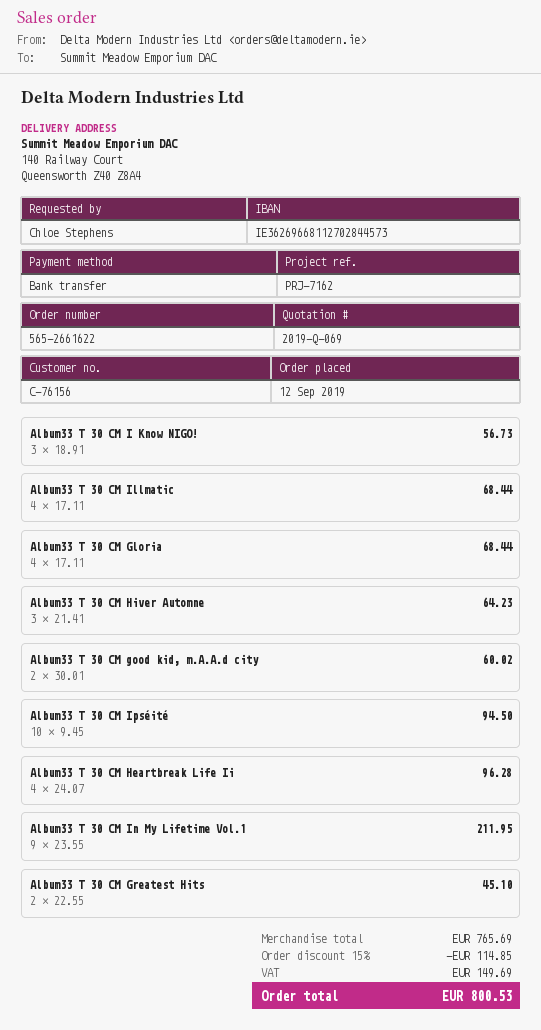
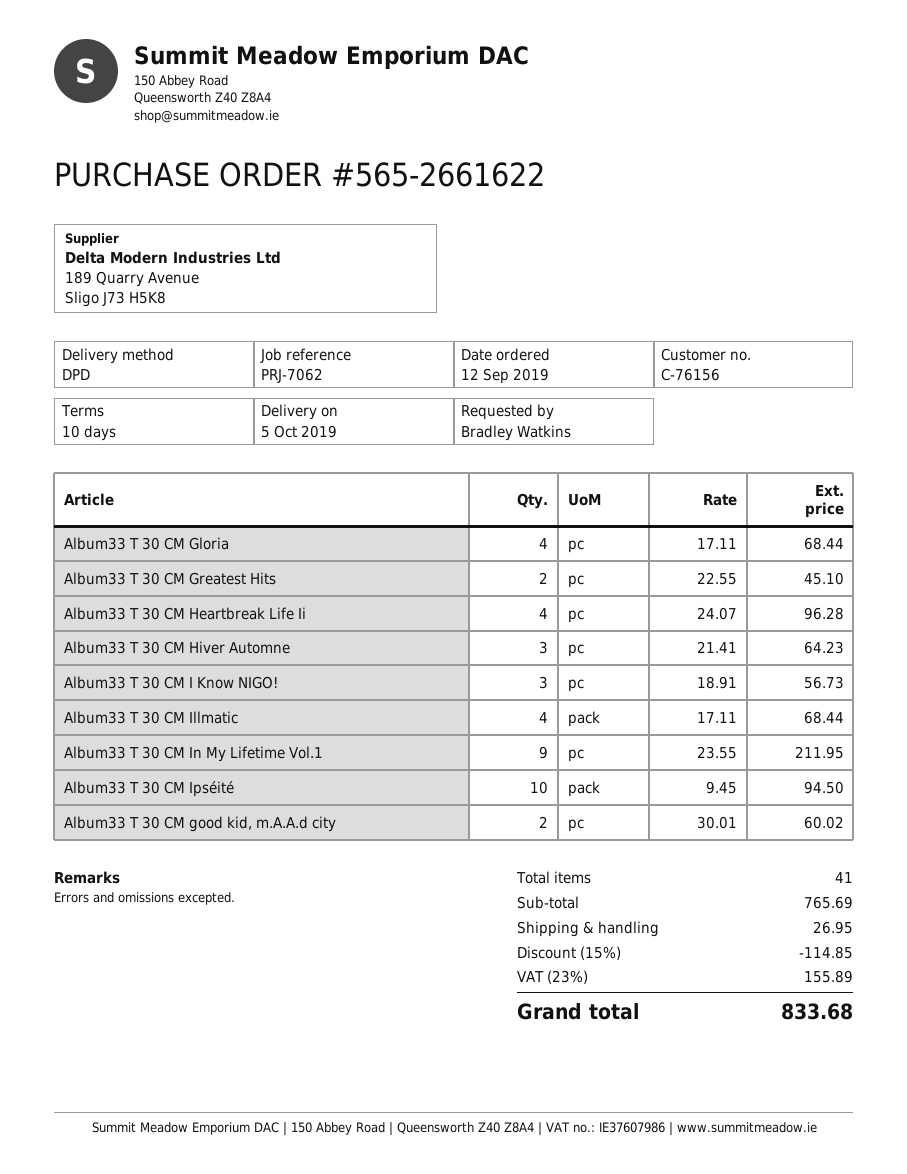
reference: PRJ-7162 -> PRJ-7062
ordered by: Chloe Stephens -> Bradley Watkins
shipping: none -> 26.95
tax: 149.69 -> 155.89
total: 800.53 -> 833.68

